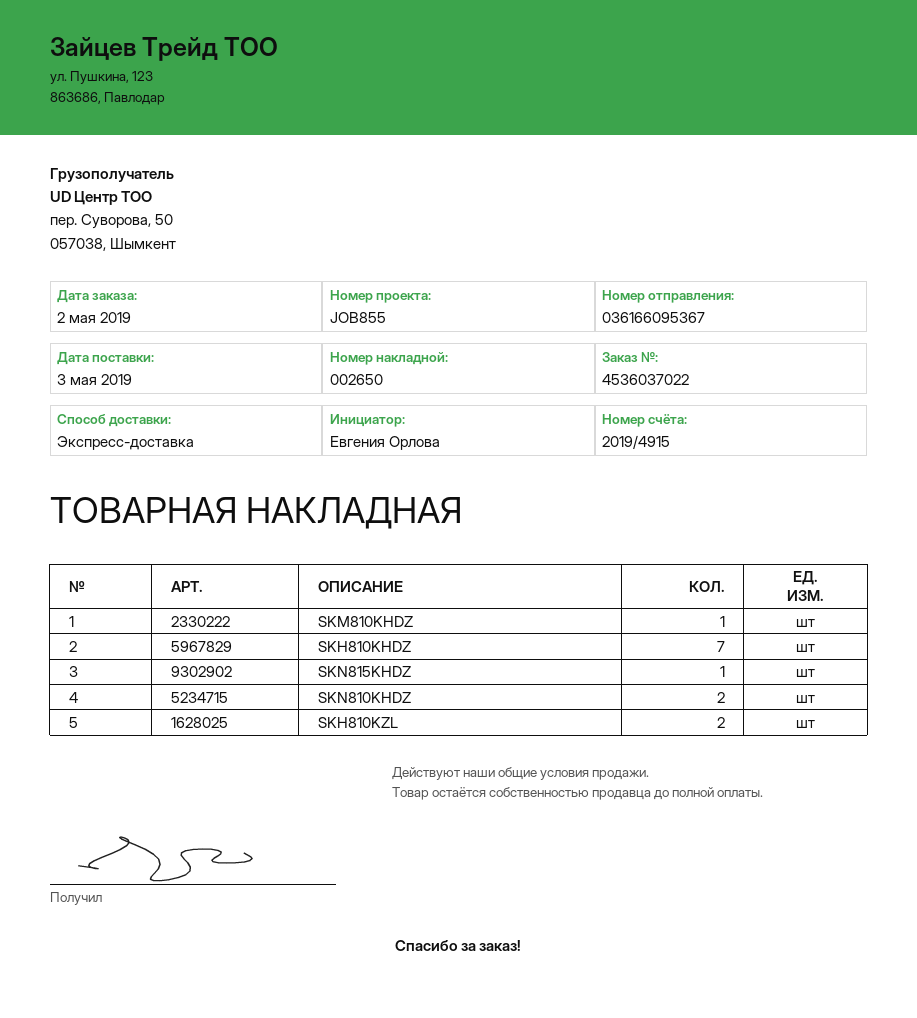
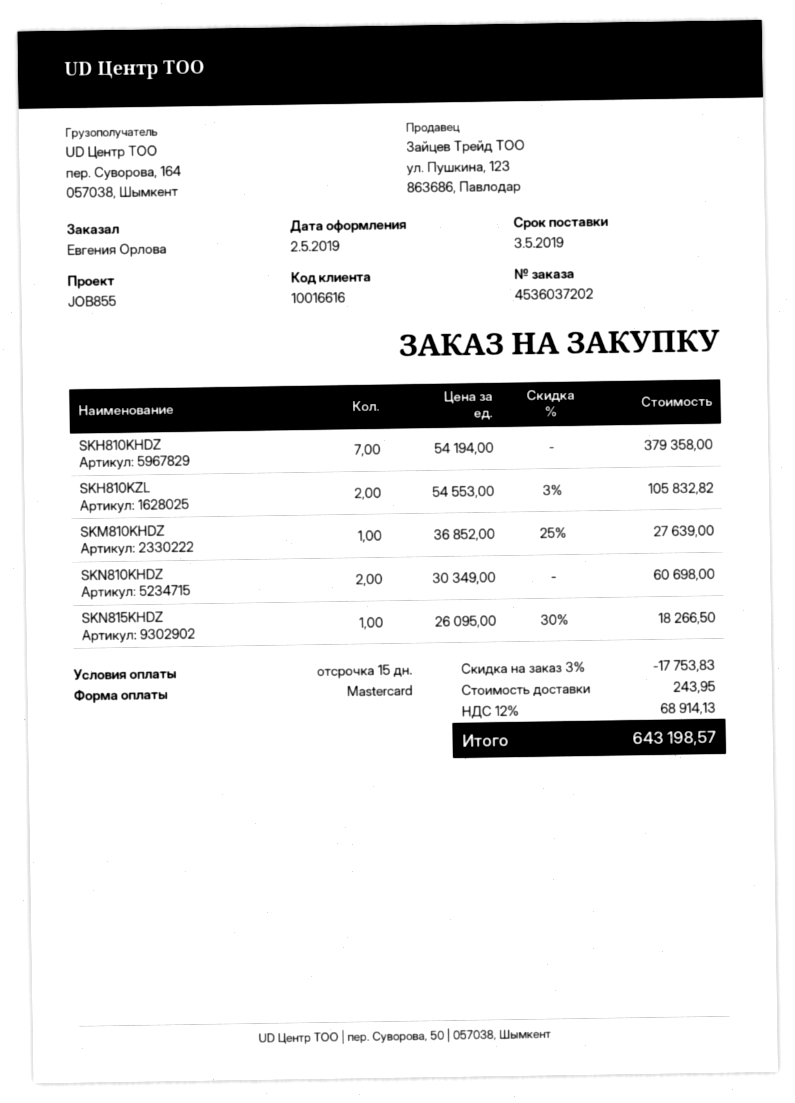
order number: 4536037022 -> 4536037202
ship to: пер. Суворова, 50, 057038, Шымкент -> пер. Суворова, 164, 057038, Шымкент

